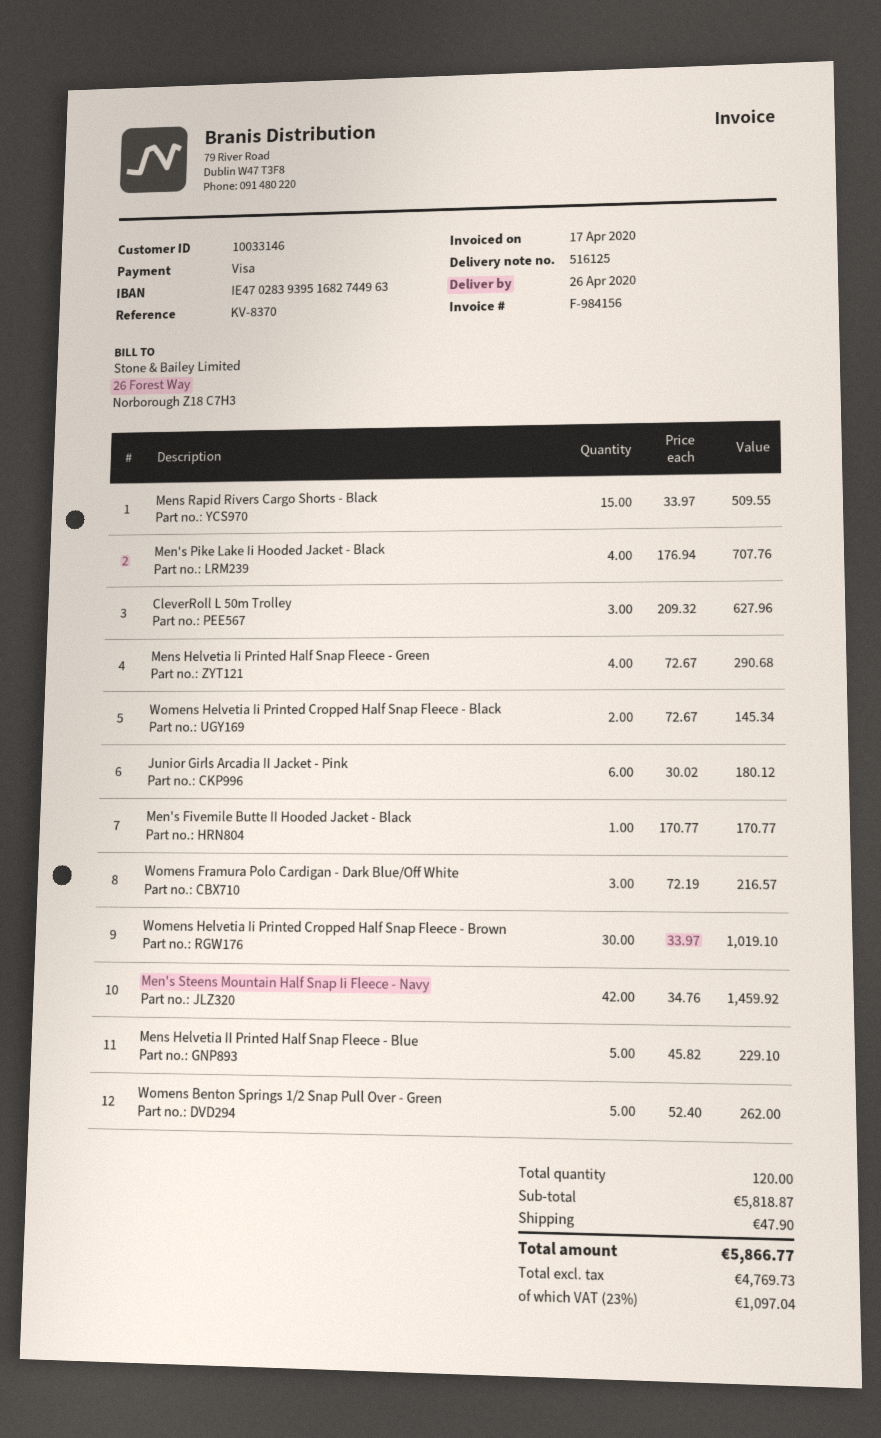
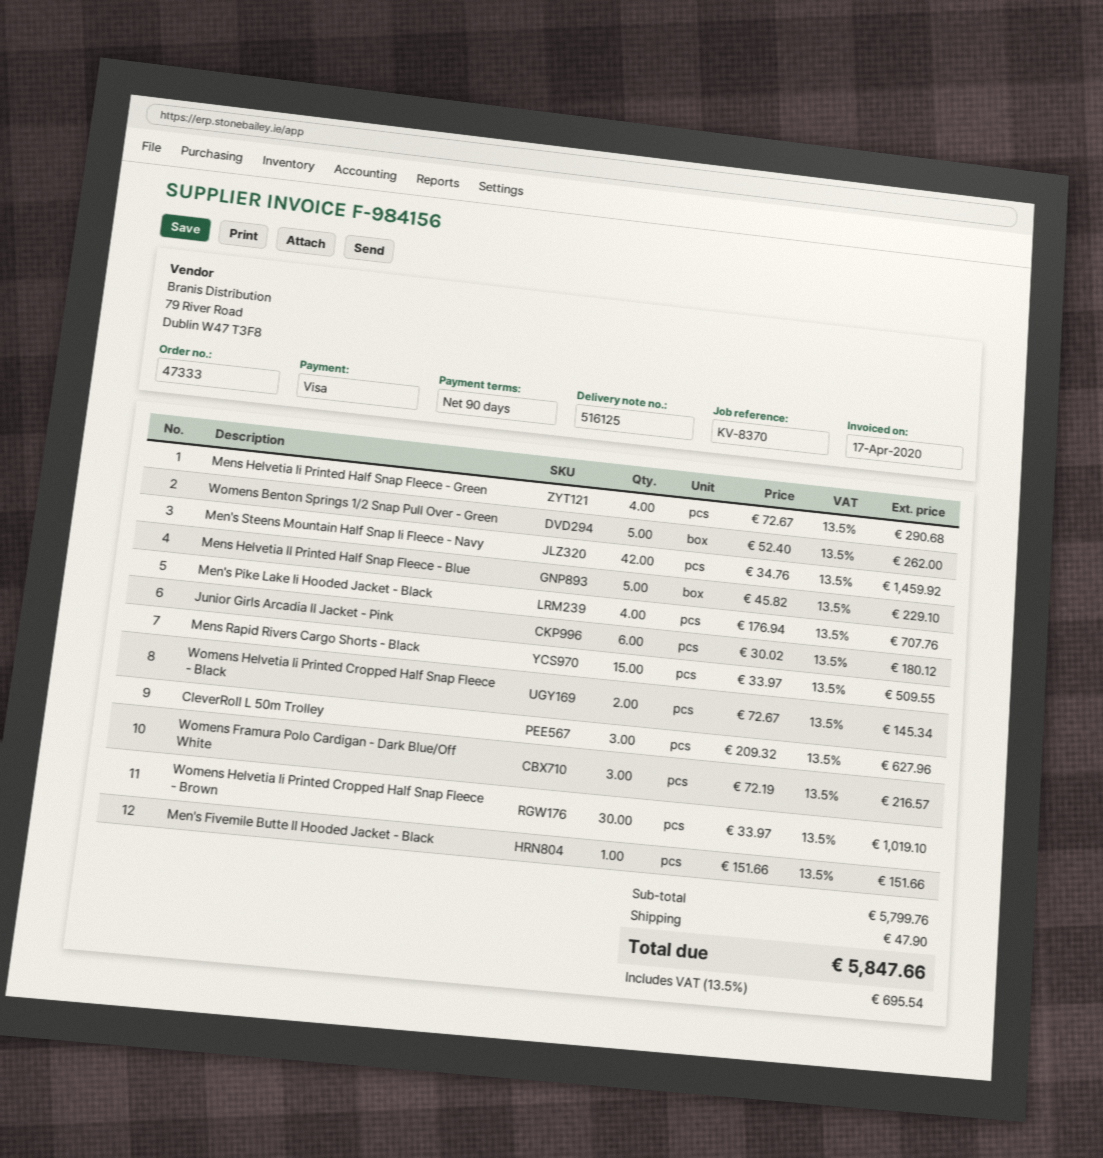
Men's Fivemile Butte II Hooded Jacket - Black: 1 x 170.77 = 170.77 -> 1 x 151.66 = 151.66
subtotal: 5818.87 -> 5799.76
tax: 23% = 1097.04 -> 13.5% = 695.54
total: 5866.77 -> 5847.66

